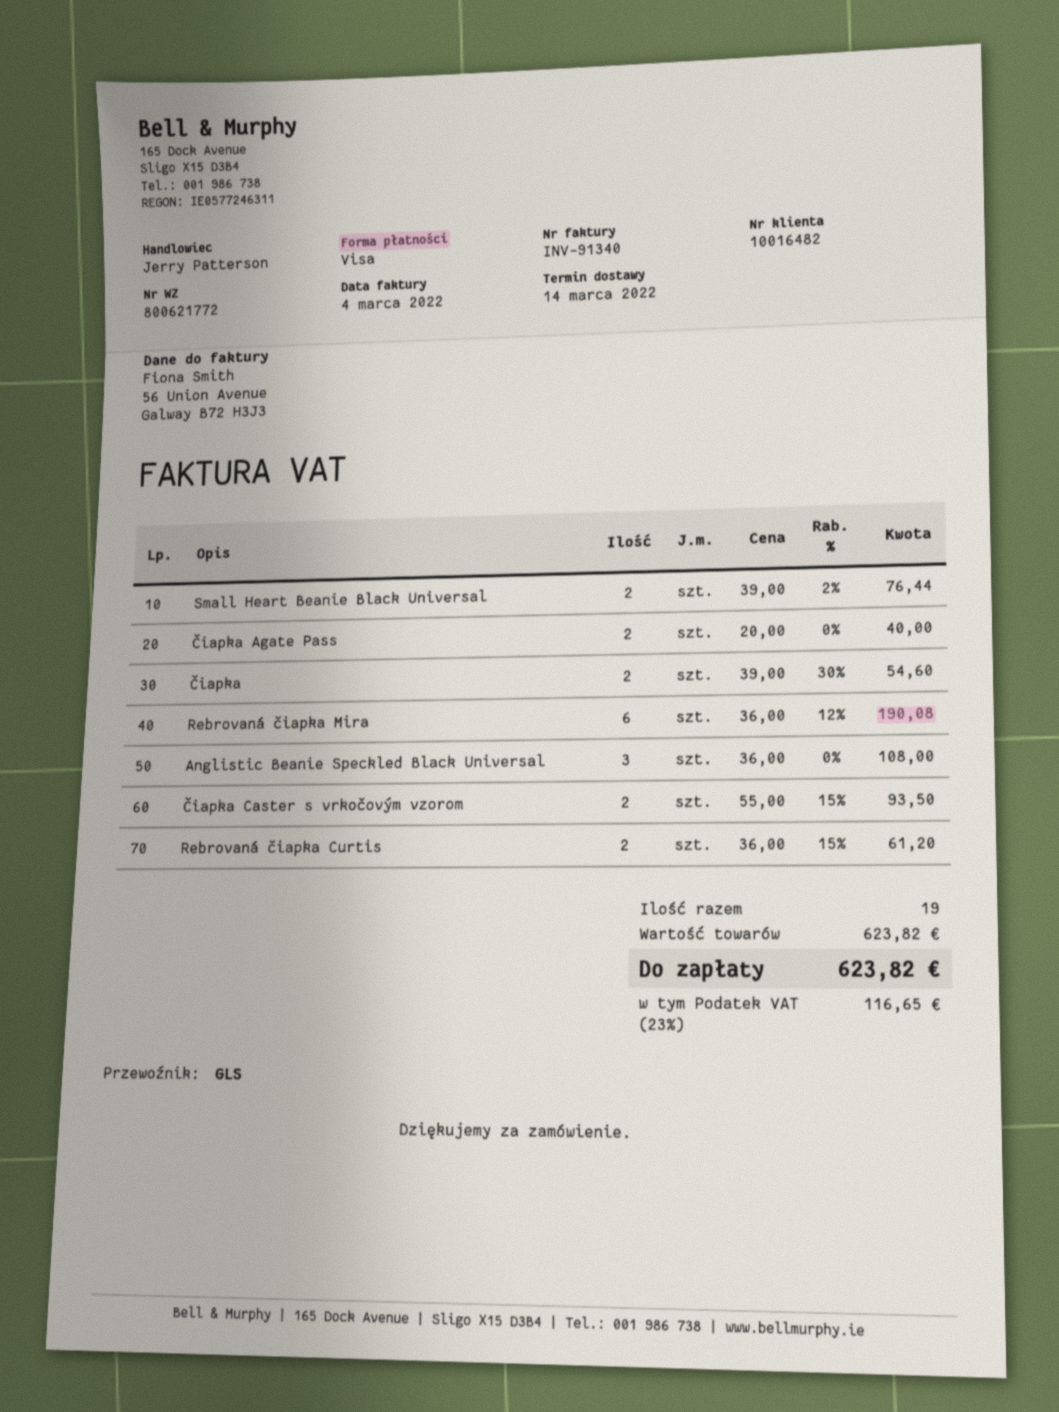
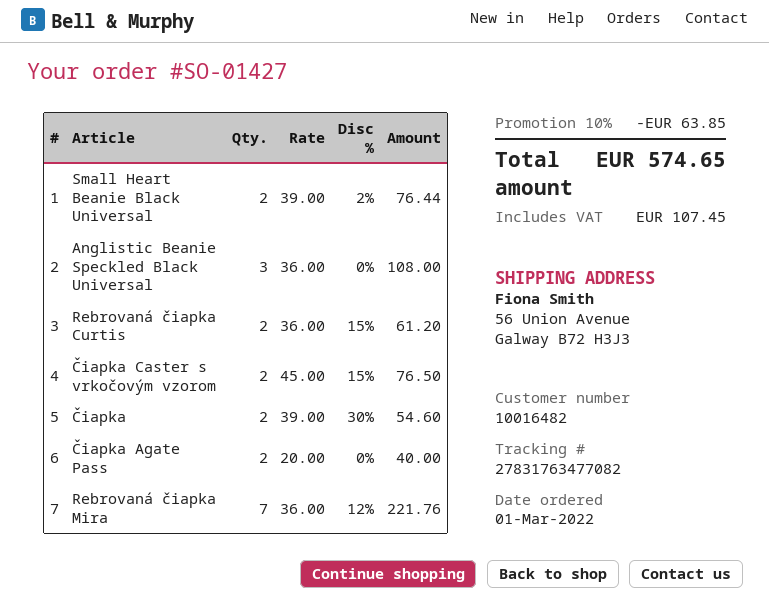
Rebrovaná čiapka Mira: 6 x 36.00 - 12% = 190.08 -> 7 x 36.00 - 12% = 221.76
Čiapka Caster s vrkočovým vzorom: 2 x 55.00 - 15% = 93.50 -> 2 x 45.00 - 15% = 76.50
discount: none -> 10% = 63.85
tax: 116.65 -> 107.45
total: 623.82 -> 574.65

